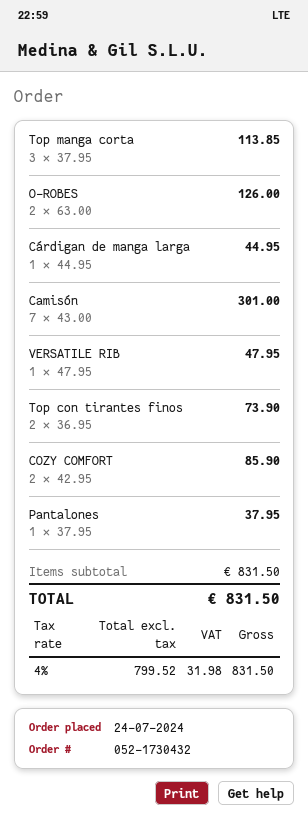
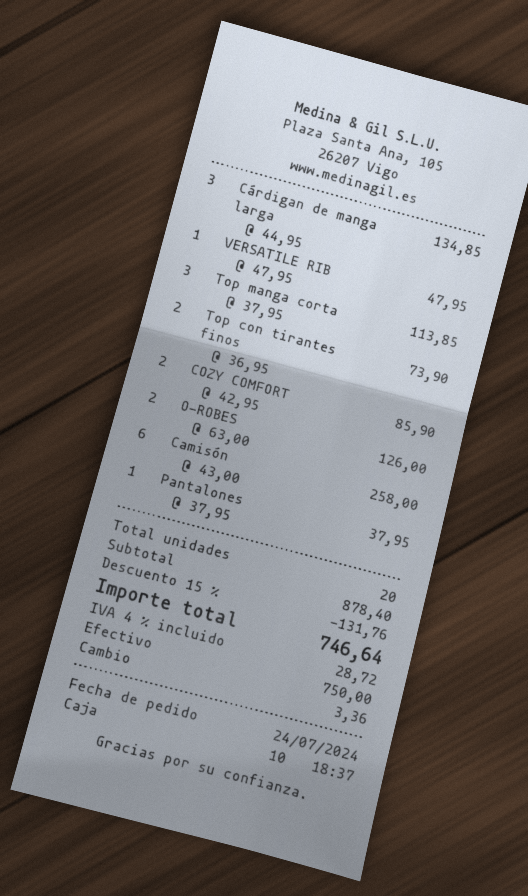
Cárdigan de manga larga: 1 x 44.95 = 44.95 -> 3 x 44.95 = 134.85
Camisón: 7 x 43.00 = 301.00 -> 6 x 43.00 = 258.00
subtotal: 831.50 -> 878.40
discount: none -> 15% = 131.76
tax: 4% = 31.98 -> 4% = 28.72
total: 831.50 -> 746.64

